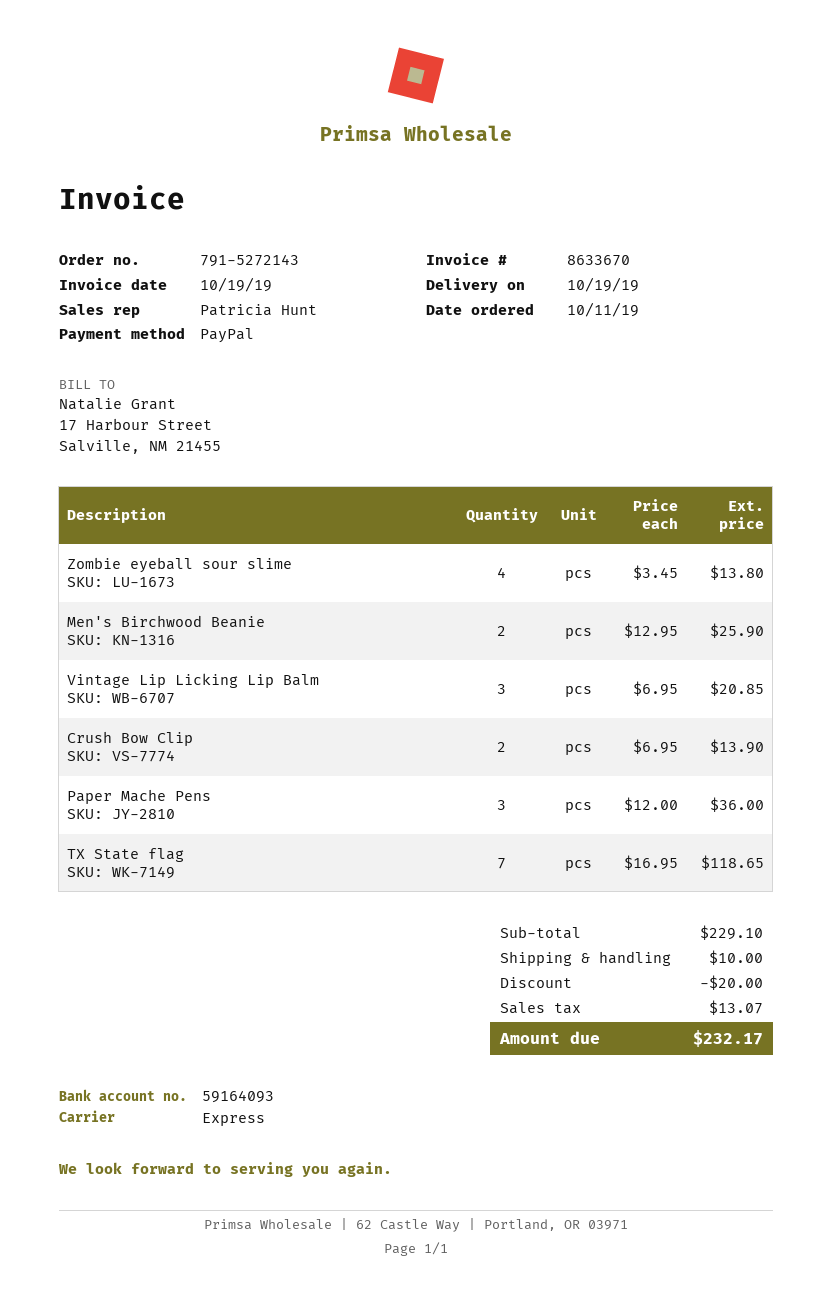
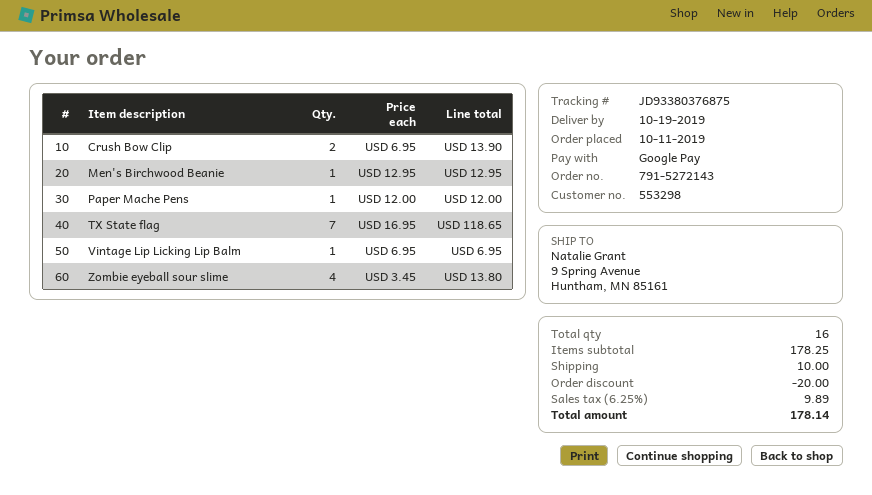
payment method: PayPal -> Google Pay
Men's Birchwood Beanie: 2 x 12.95 = 25.90 -> 1 x 12.95 = 12.95
Vintage Lip Licking Lip Balm: 3 x 6.95 = 20.85 -> 1 x 6.95 = 6.95
Paper Mache Pens: 3 x 12.00 = 36.00 -> 1 x 12.00 = 12.00
subtotal: 229.10 -> 178.25
tax: 13.07 -> 9.89
total: 232.17 -> 178.14

